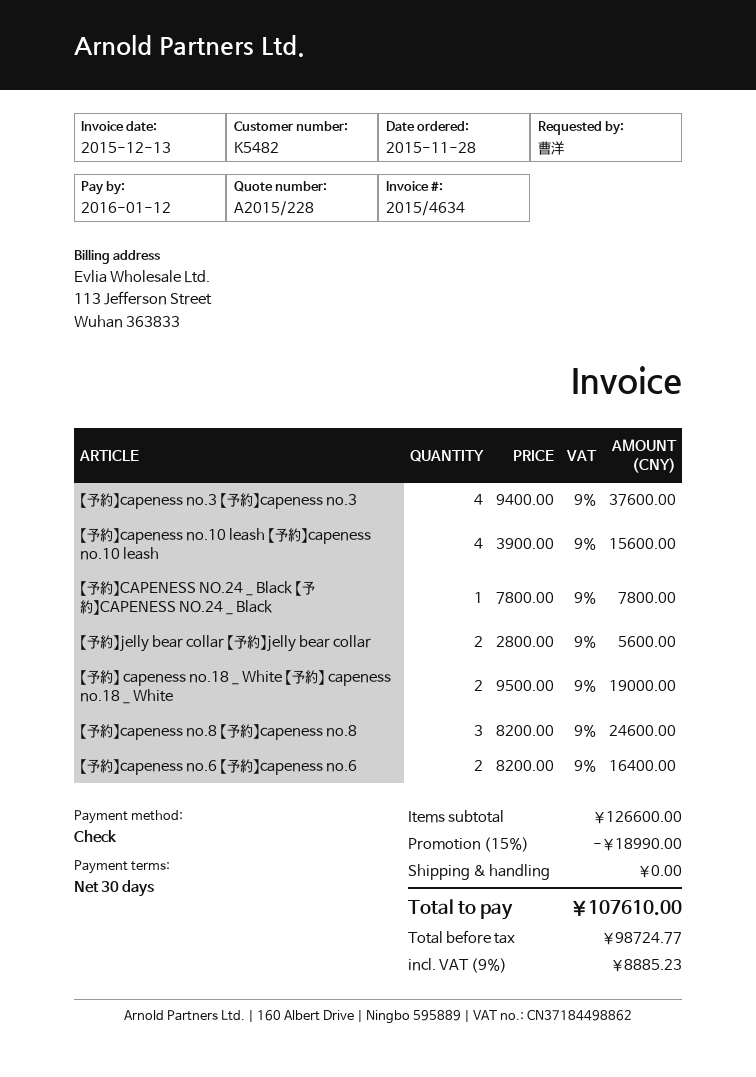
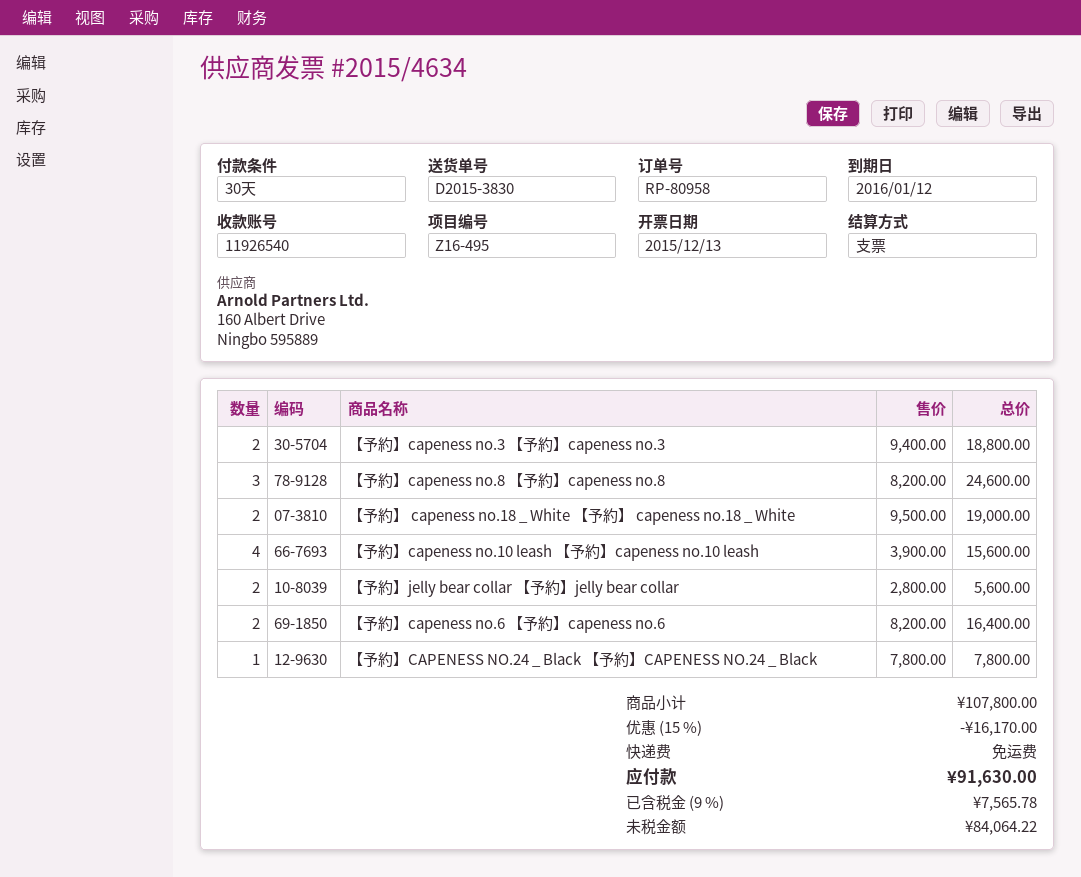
【予約】capeness no.3 【予約】capeness no.3: 4 x 9400.00 = 37600.00 -> 2 x 9400.00 = 18800.00
subtotal: 126600.00 -> 107800.00
discount: 15% = 18990.00 -> 15% = 16170.00
net: 98724.77 -> 84064.22
tax: 9% = 8885.23 -> 9% = 7565.78
total: 107610.00 -> 91630.00

